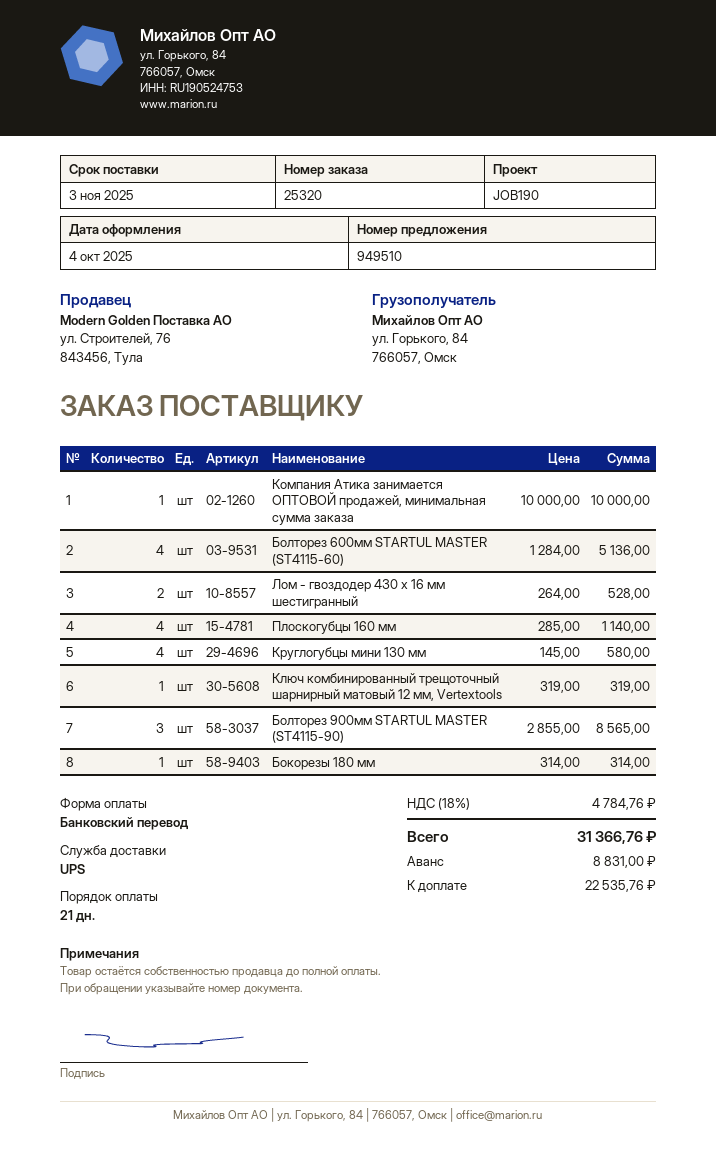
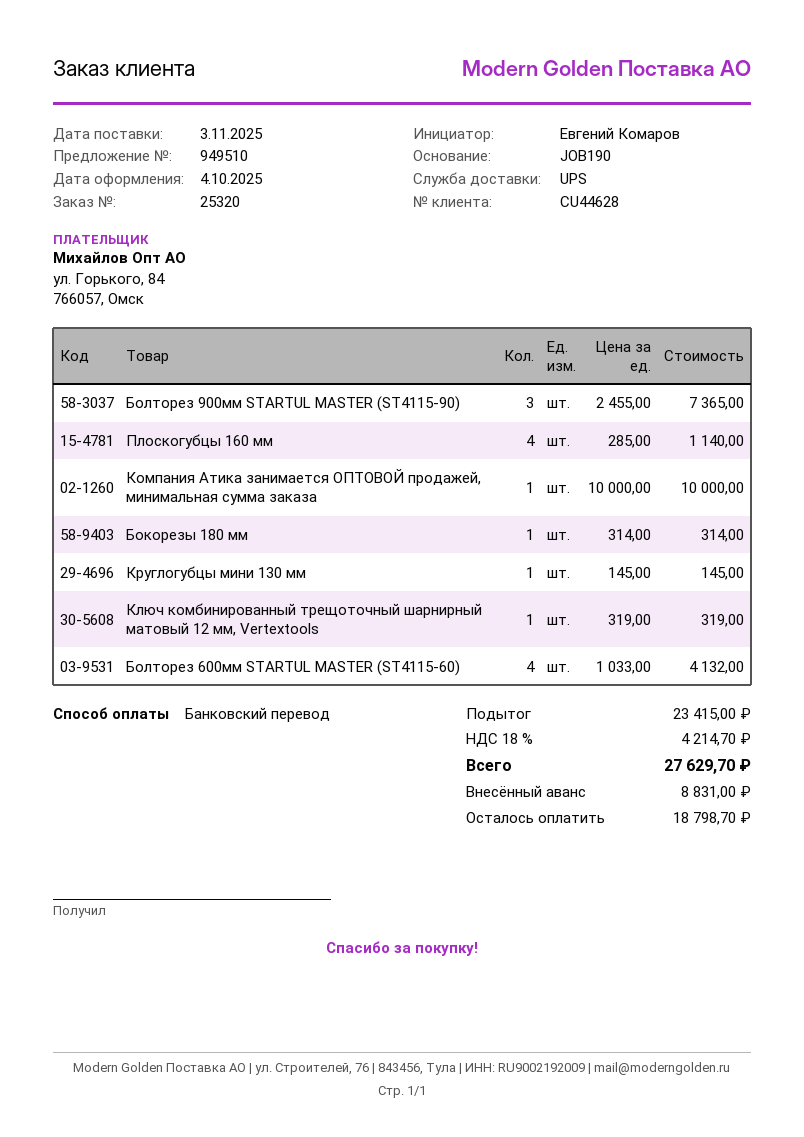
Болторез 600мм STARTUL MASTER (ST4115-60): 4 x 1284.00 = 5136.00 -> 4 x 1033.00 = 4132.00
Лом - гвоздодер 430 х 16 мм шестигранный: 2 x 264.00 = 528.00 -> none
Круглогубцы мини 130 мм: 4 x 145.00 = 580.00 -> 1 x 145.00 = 145.00
Болторез 900мм STARTUL MASTER (ST4115-90): 3 x 2855.00 = 8565.00 -> 3 x 2455.00 = 7365.00
tax: 18% = 4784.76 -> 18% = 4214.70
total: 31366.76 -> 27629.70
balance: 22535.76 -> 18798.70

